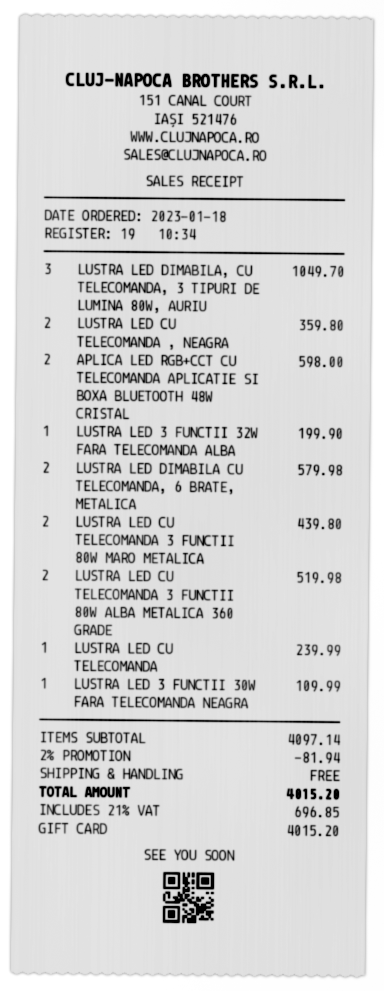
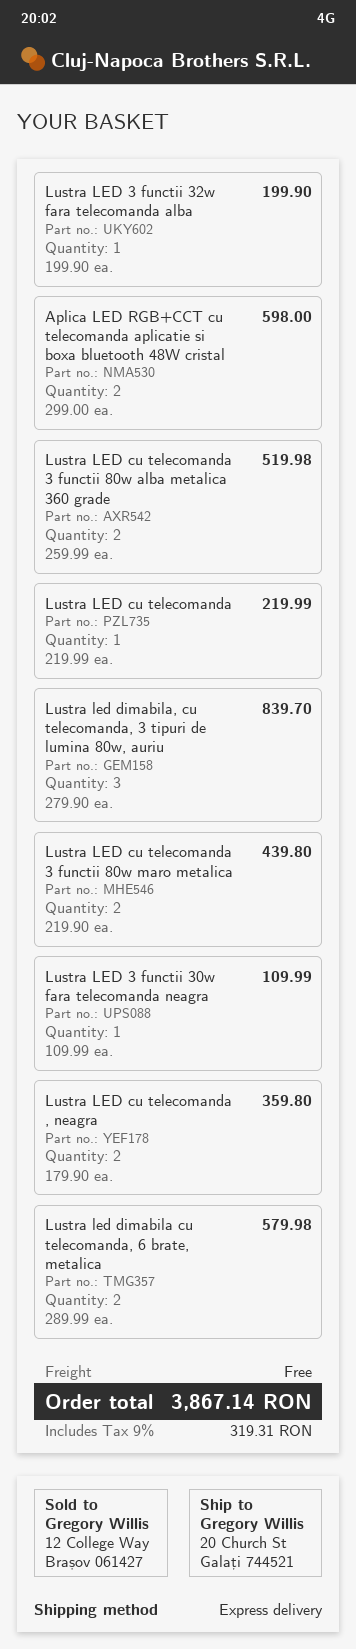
LUSTRA LED DIMABILA, CU TELECOMANDA, 3 TIPURI DE LUMINA 80W, AURIU: 3 for 1049.70 -> 3 for 839.70
LUSTRA LED CU TELECOMANDA: 1 for 239.99 -> 1 for 219.99
discount: 2% = 81.94 -> none
tax: 21% = 696.85 -> 9% = 319.31
total: 4015.20 -> 3867.14

